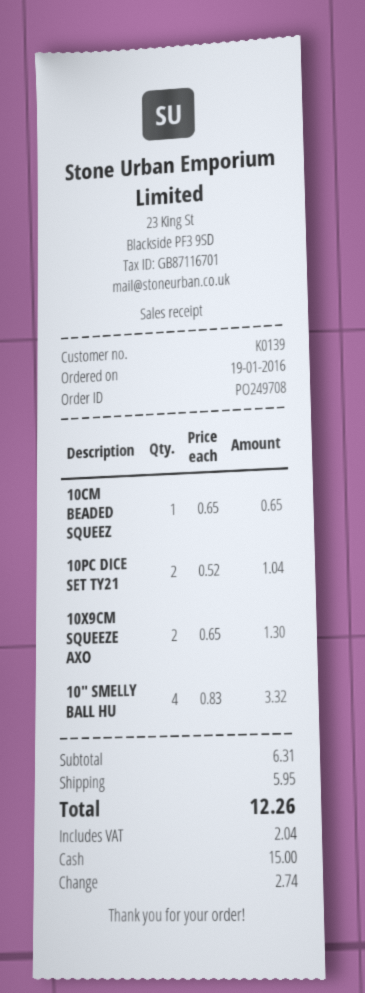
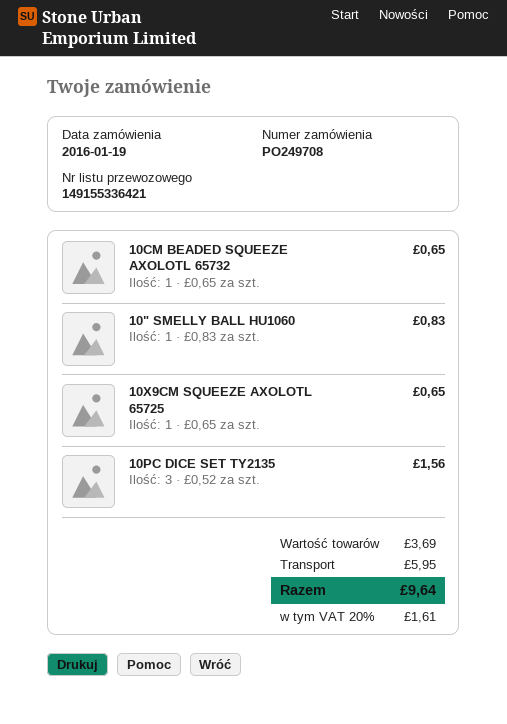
10PC DICE SET TY21: 2 x 0.52 = 1.04 -> 3 x 0.52 = 1.56
10X9CM SQUEEZE AXO: 2 x 0.65 = 1.30 -> 1 x 0.65 = 0.65
10" SMELLY BALL HU: 4 x 0.83 = 3.32 -> 1 x 0.83 = 0.83
subtotal: 6.31 -> 3.69
tax: 2.04 -> 1.61
total: 12.26 -> 9.64

